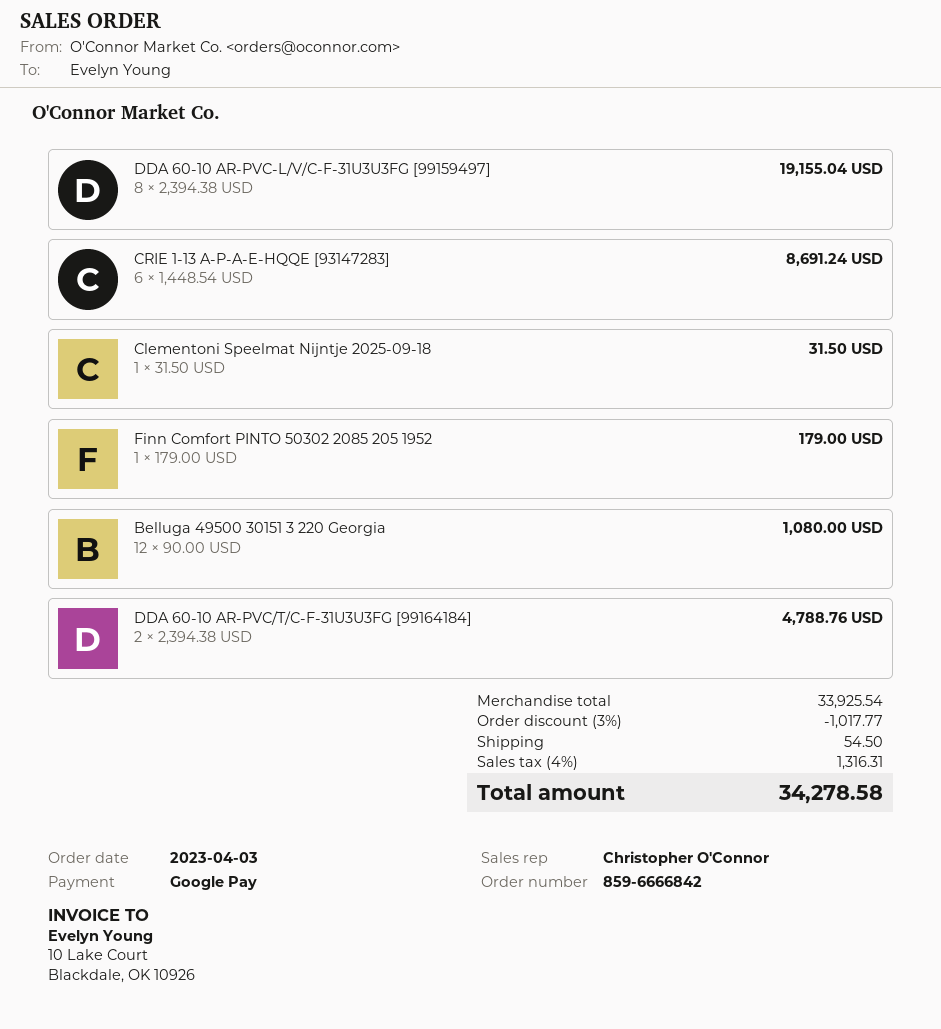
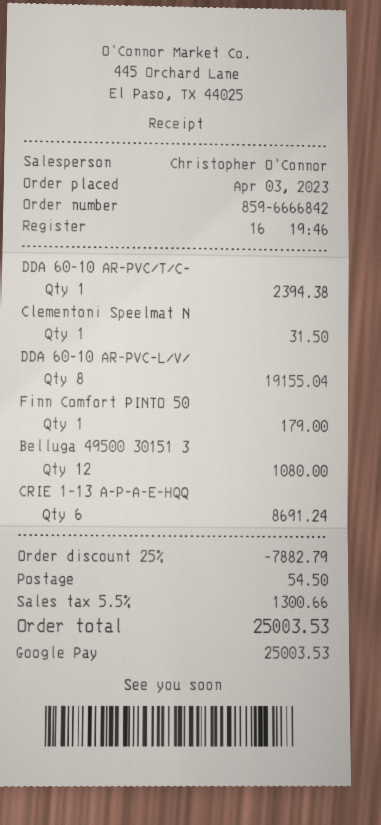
DDA 60-10 AR-PVC/T/C-F-31U3U3FG [99164184]: 2 for 4788.76 -> 1 for 2394.38
discount: 3% = 1017.77 -> 25% = 7882.79
tax: 4% = 1316.31 -> 5.5% = 1300.66
total: 34278.58 -> 25003.53

